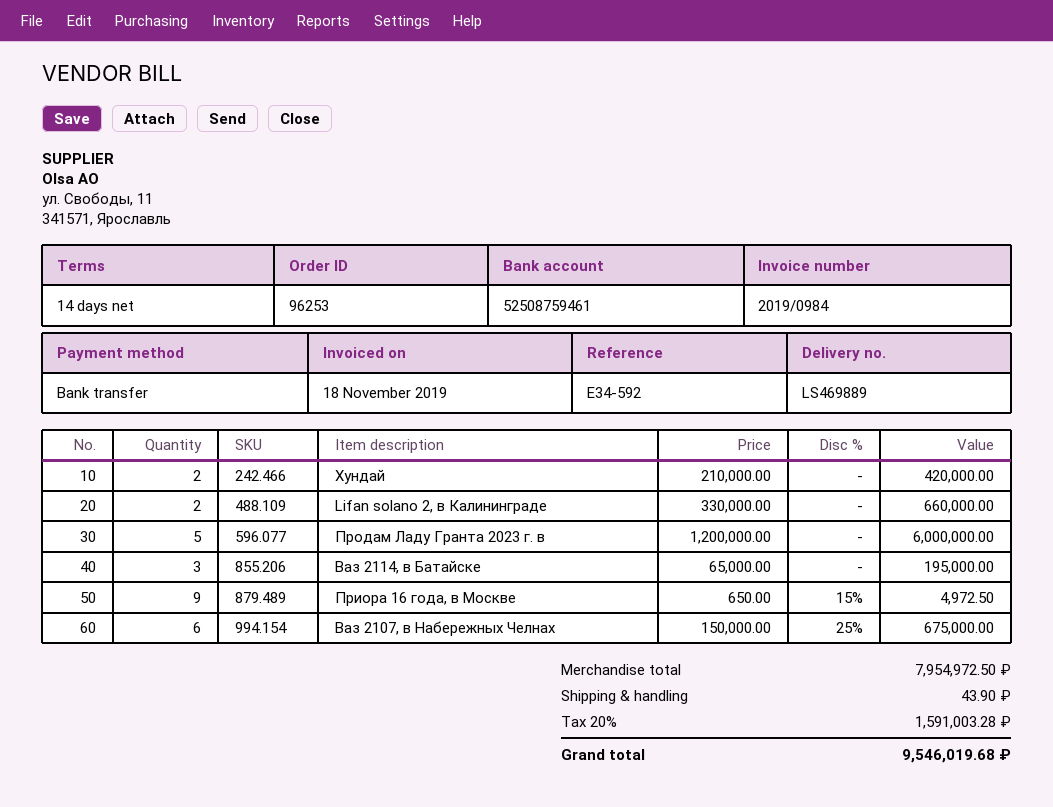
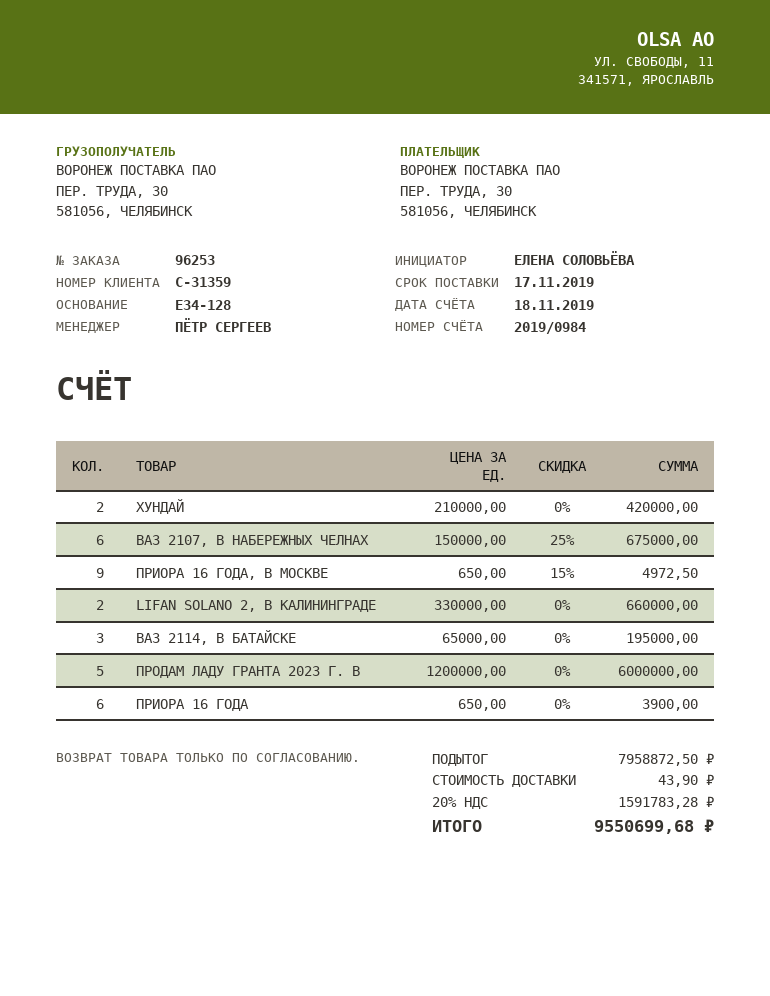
reference: E34-592 -> E34-128
ПРИОРА 16 ГОДА: none -> 6 x 650.00 = 3900.00
subtotal: 7954972.50 -> 7958872.50
tax: 20% = 1591003.28 -> 20% = 1591783.28
total: 9546019.68 -> 9550699.68

